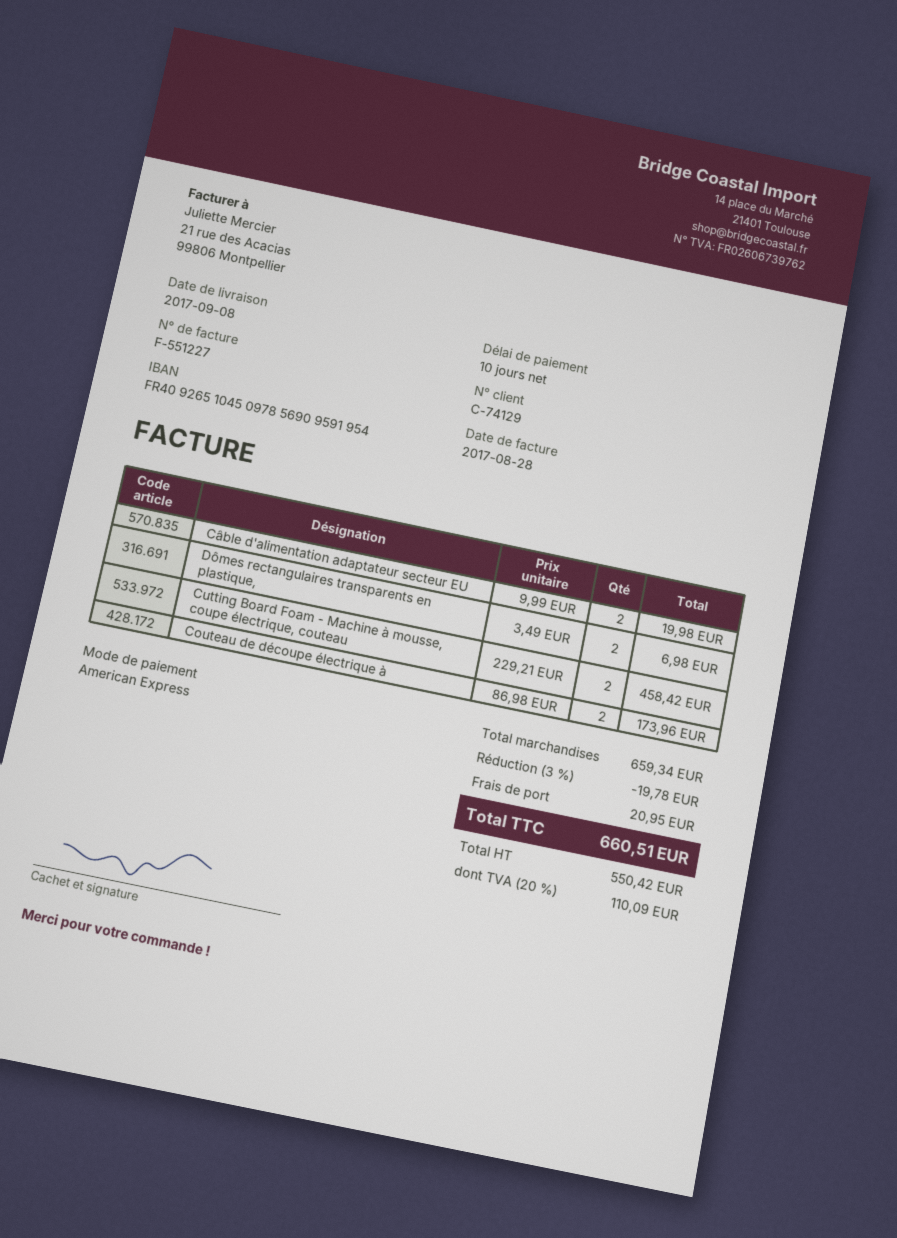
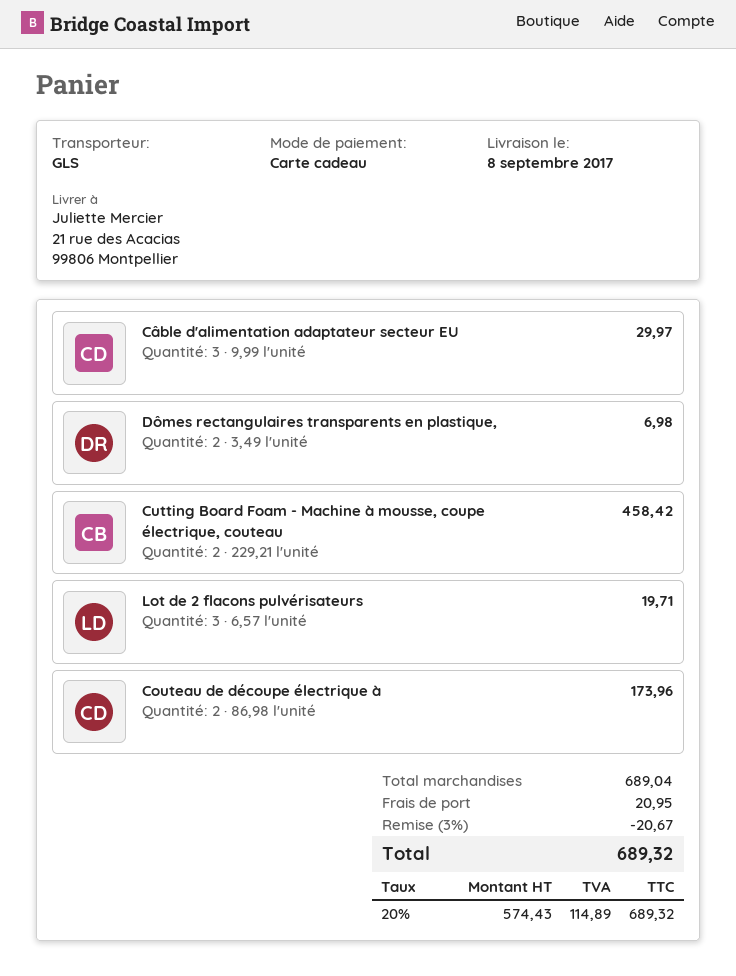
payment method: American Express -> gift card
Câble d'alimentation adaptateur secteur EU: 2 x 9.99 = 19.98 -> 3 x 9.99 = 29.97
Lot de 2 flacons pulvérisateurs: none -> 3 x 6.57 = 19.71
subtotal: 659.34 -> 689.04
discount: 3% = 19.78 -> 3% = 20.67
net: 550.42 -> 574.43
tax: 20% = 110.09 -> 20% = 114.89
total: 660.51 -> 689.32

